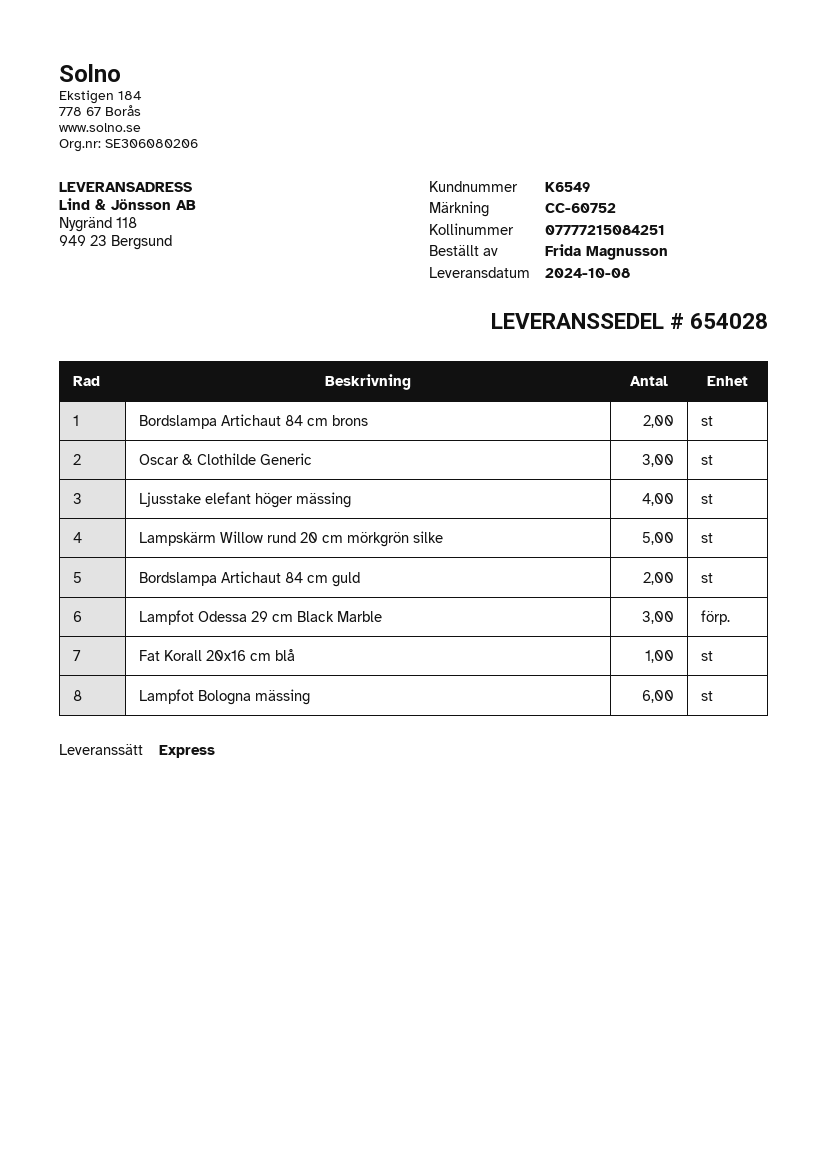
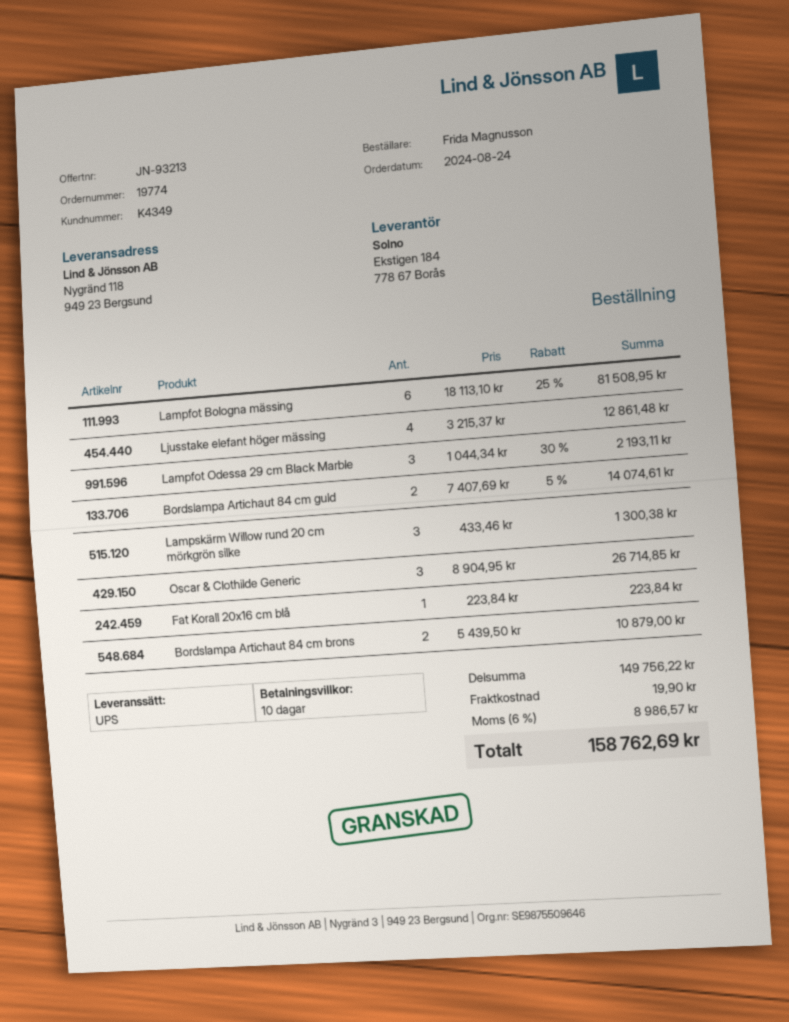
customer number: K6549 -> K4349
shipping method: express -> UPS
Lampskärm Willow rund 20 cm mörkgrön silke: 5 -> 3

